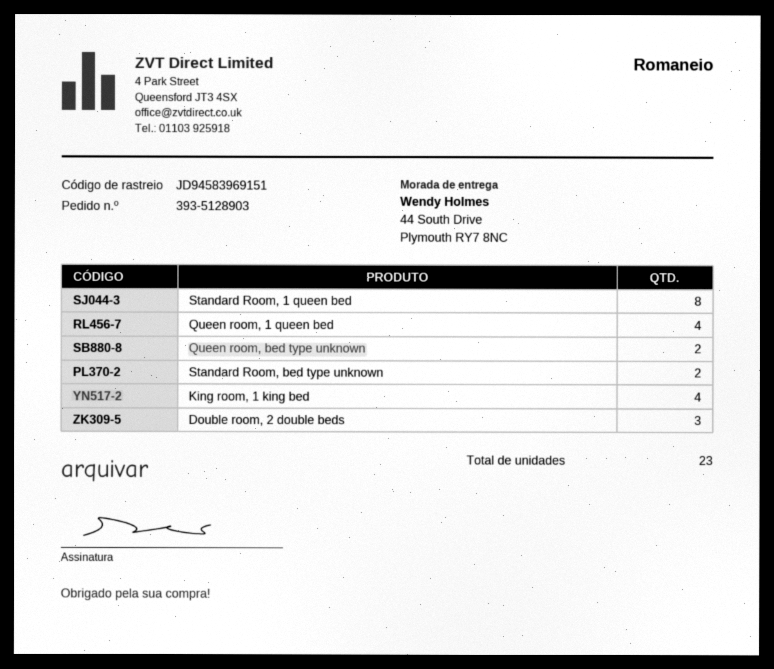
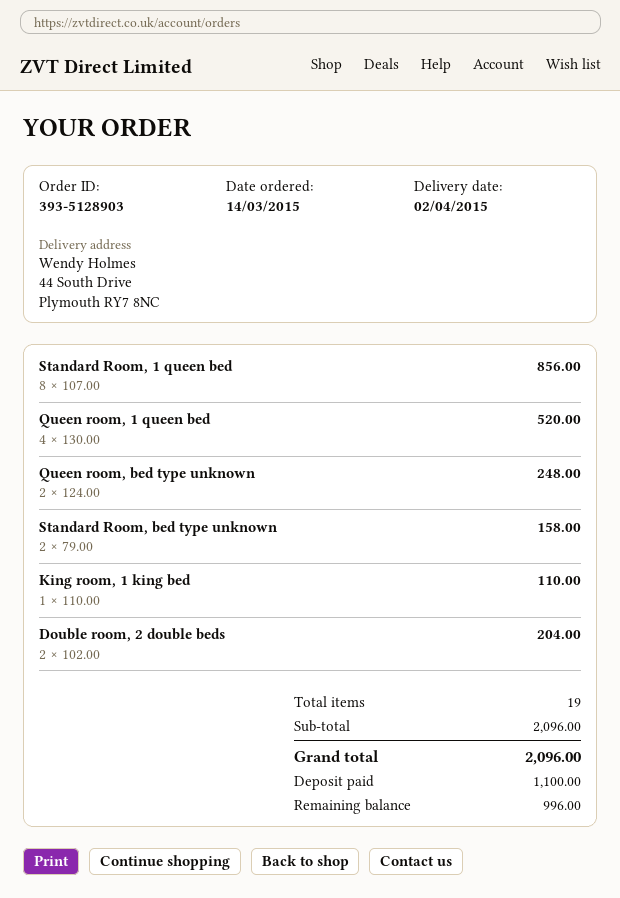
King room, 1 king bed: 4 -> 1
Double room, 2 double beds: 3 -> 2
total quantity: 23 -> 19

